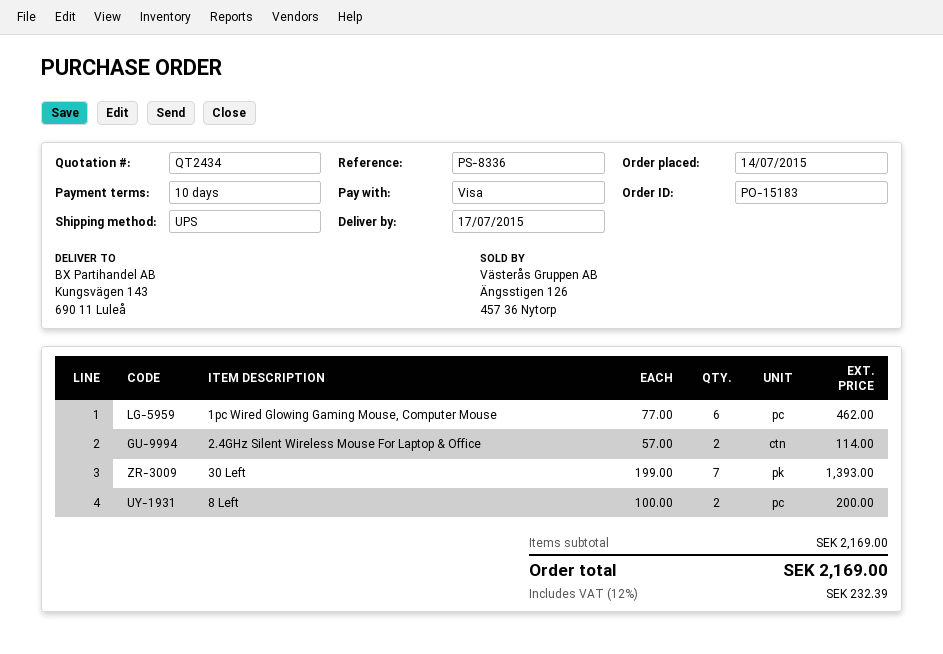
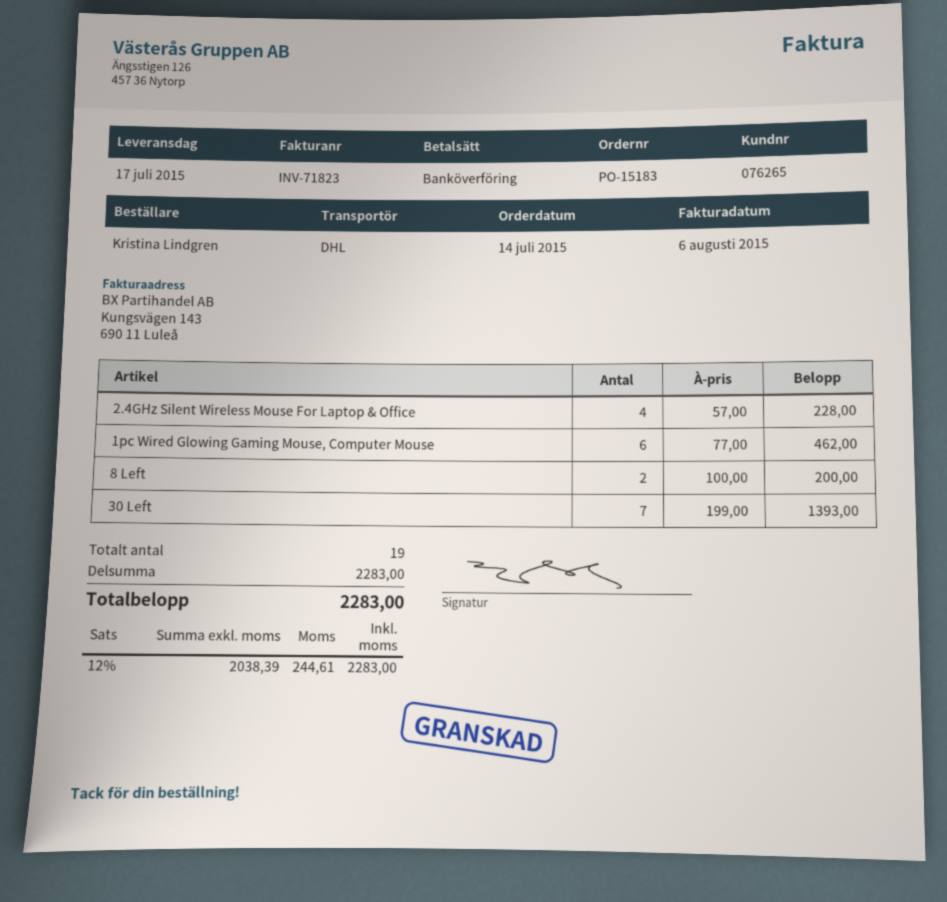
payment method: Visa -> bank transfer
shipping method: UPS -> DHL
2.4GHz Silent Wireless Mouse For Laptop & Office: 2 x 57.00 = 114.00 -> 4 x 57.00 = 228.00
subtotal: 2169.00 -> 2283.00
tax: 12% = 232.39 -> 12% = 244.61
total: 2169.00 -> 2283.00

